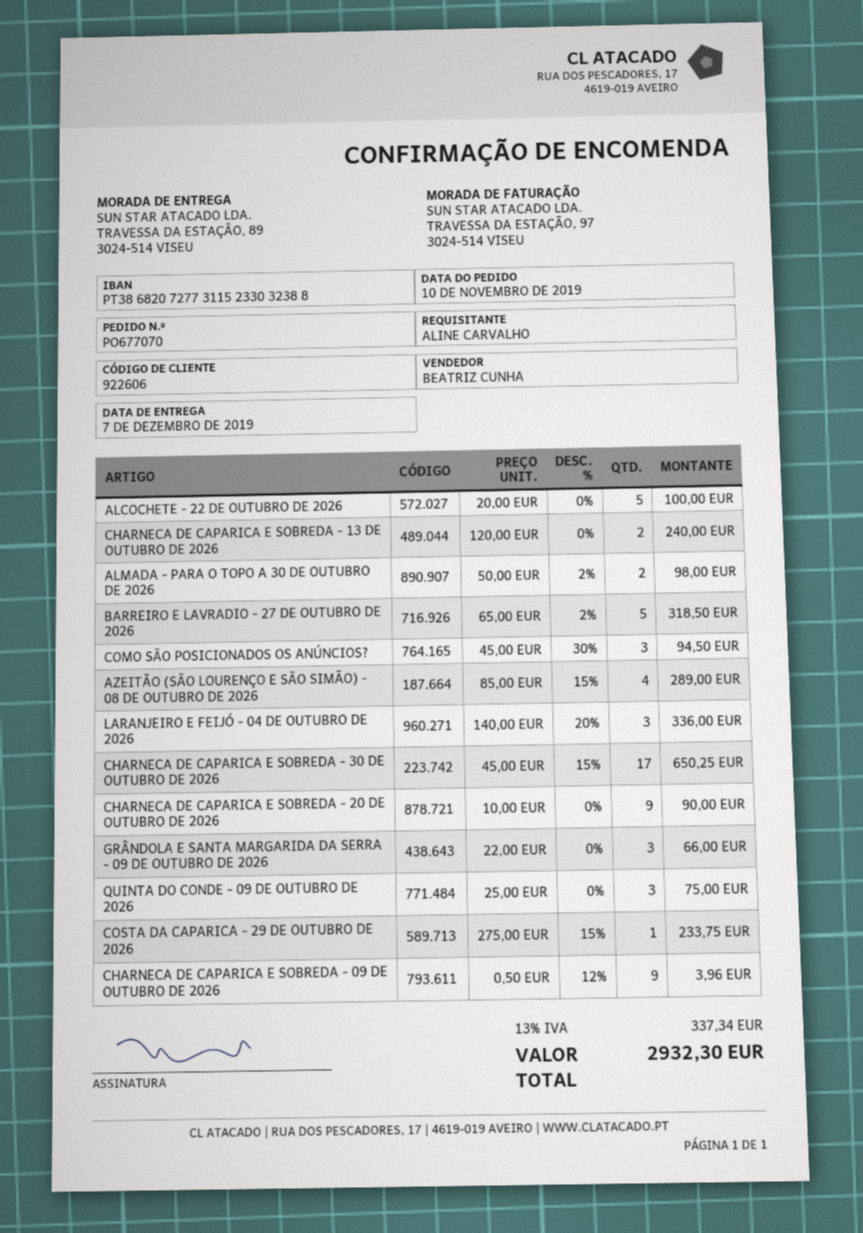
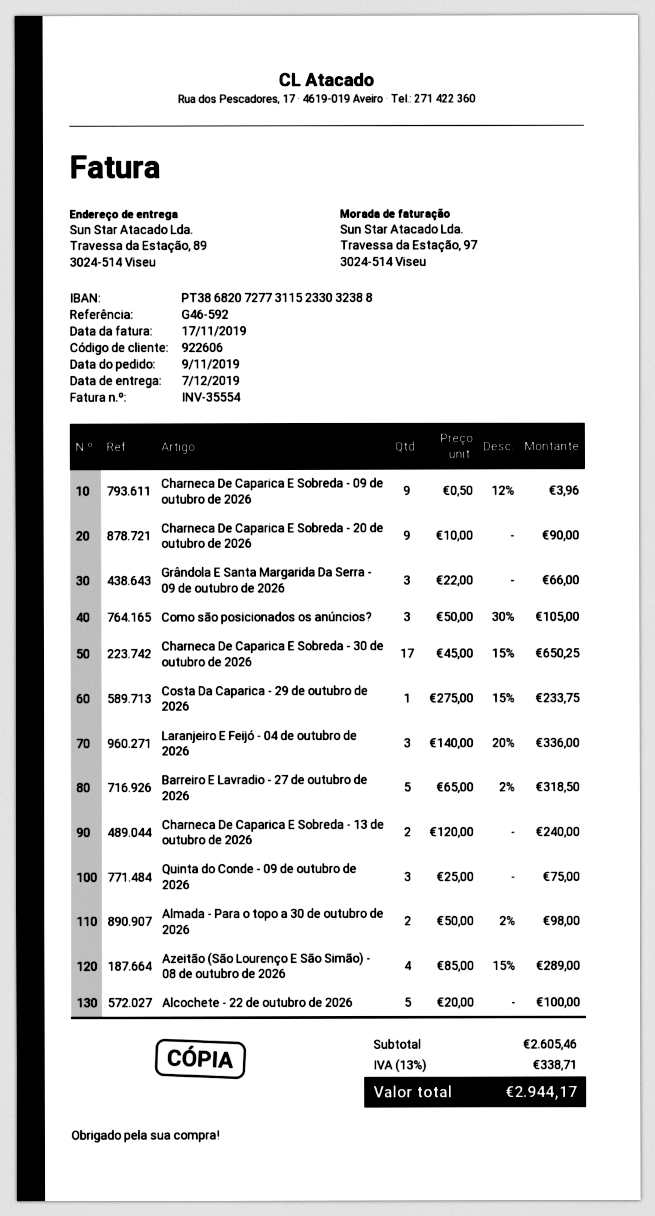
order date: 2019-11-10 -> 2019-11-09
COMO SÃO POSICIONADOS OS ANÚNCIOS?: 3 x 45.00 - 30% = 94.50 -> 3 x 50.00 - 30% = 105.00
tax: 13% = 337.34 -> 13% = 338.71
total: 2932.30 -> 2944.17

